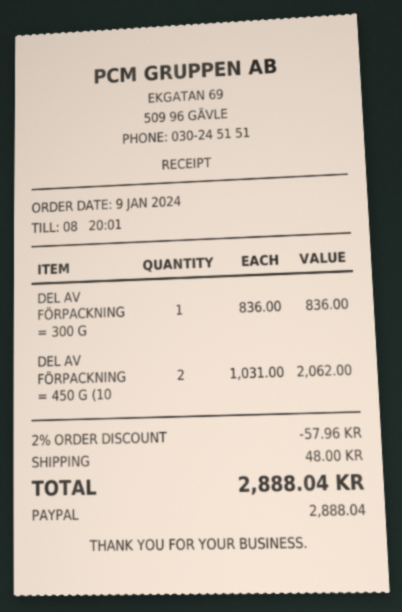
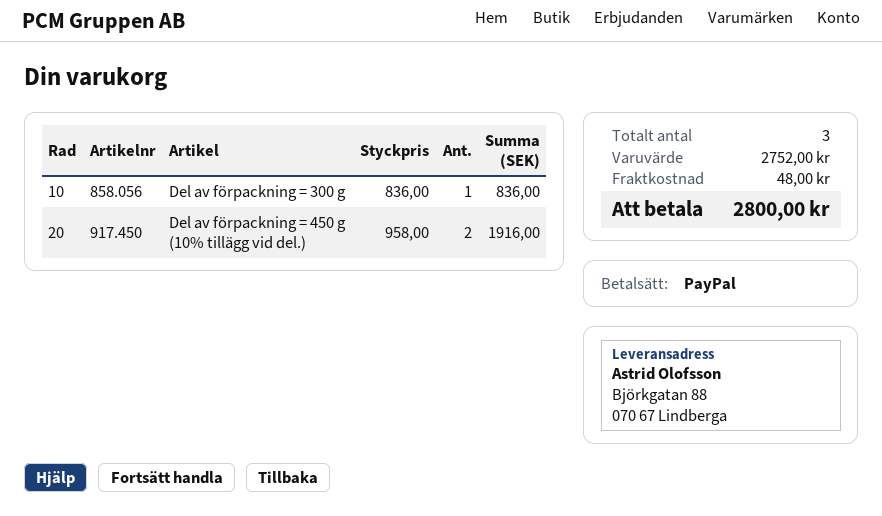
DEL AV FÖRPACKNING = 450 G (10: 2 x 1031.00 = 2062.00 -> 2 x 958.00 = 1916.00
discount: 2% = 57.96 -> none
total: 2888.04 -> 2800.00

